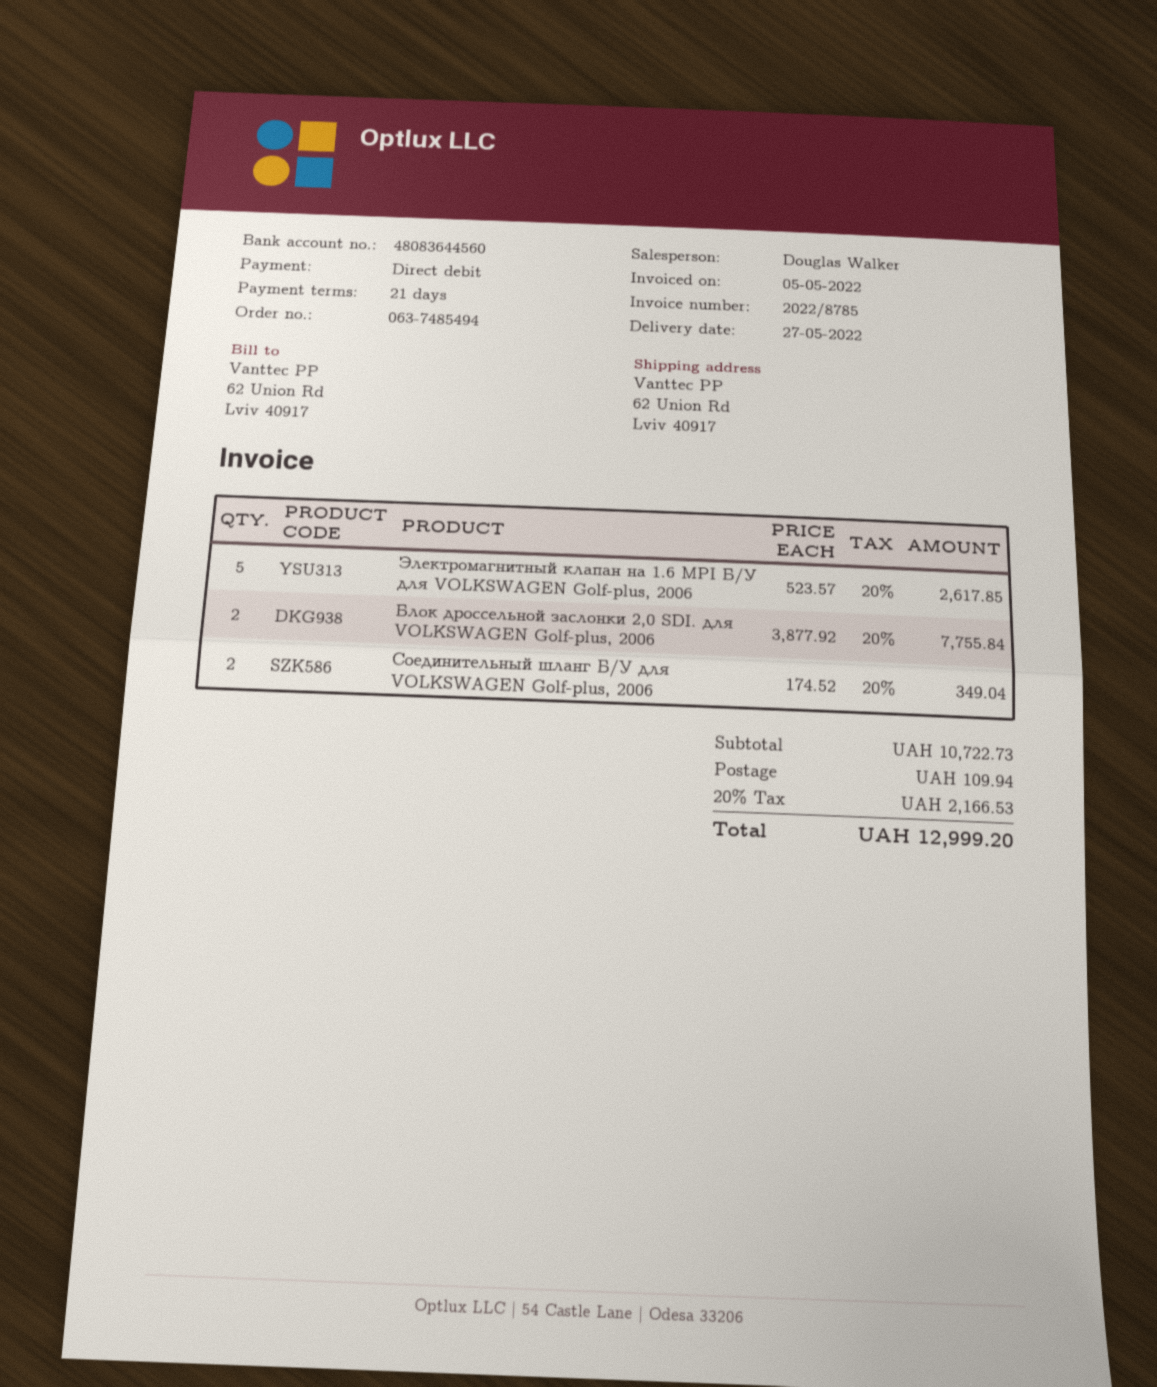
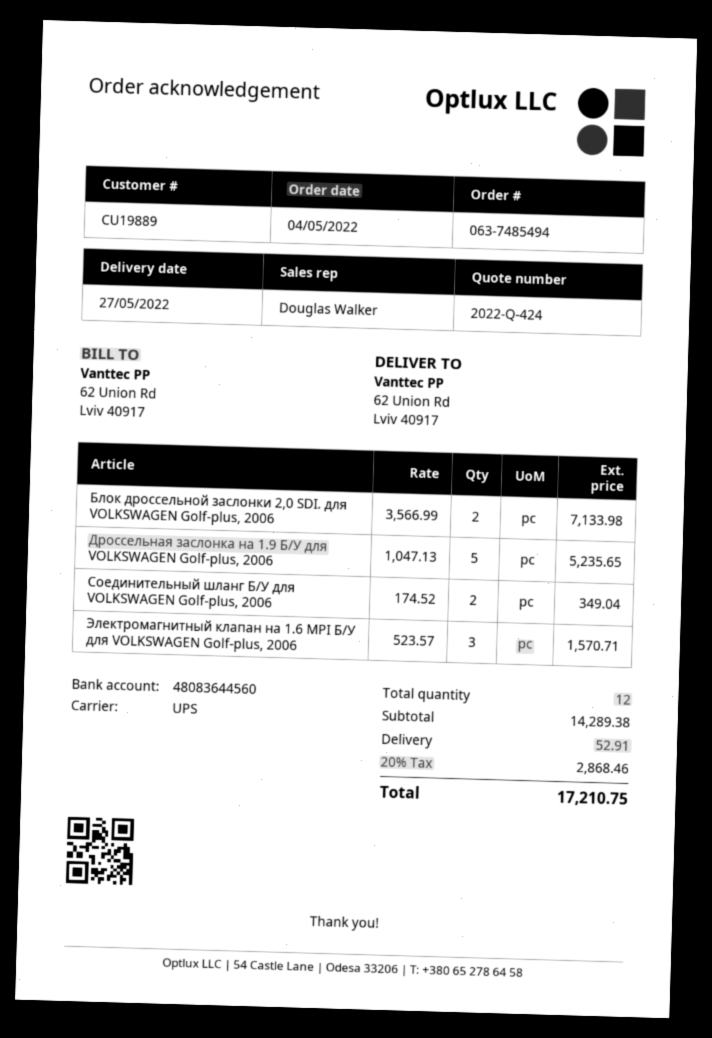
Электромагнитный клапан на 1.6 MPI Б/У для VOLKSWAGEN Golf-plus, 2006: 5 x 523.57 = 2617.85 -> 3 x 523.57 = 1570.71
Блок дроссельной заслонки 2,0 SDI. для VOLKSWAGEN Golf-plus, 2006: 2 x 3877.92 = 7755.84 -> 2 x 3566.99 = 7133.98
Дроссельная заслонка на 1.9 Б/У для VOLKSWAGEN Golf-plus, 2006: none -> 5 x 1047.13 = 5235.65
subtotal: 10722.73 -> 14289.38
shipping: 109.94 -> 52.91
tax: 20% = 2166.53 -> 20% = 2868.46
total: 12999.20 -> 17210.75

